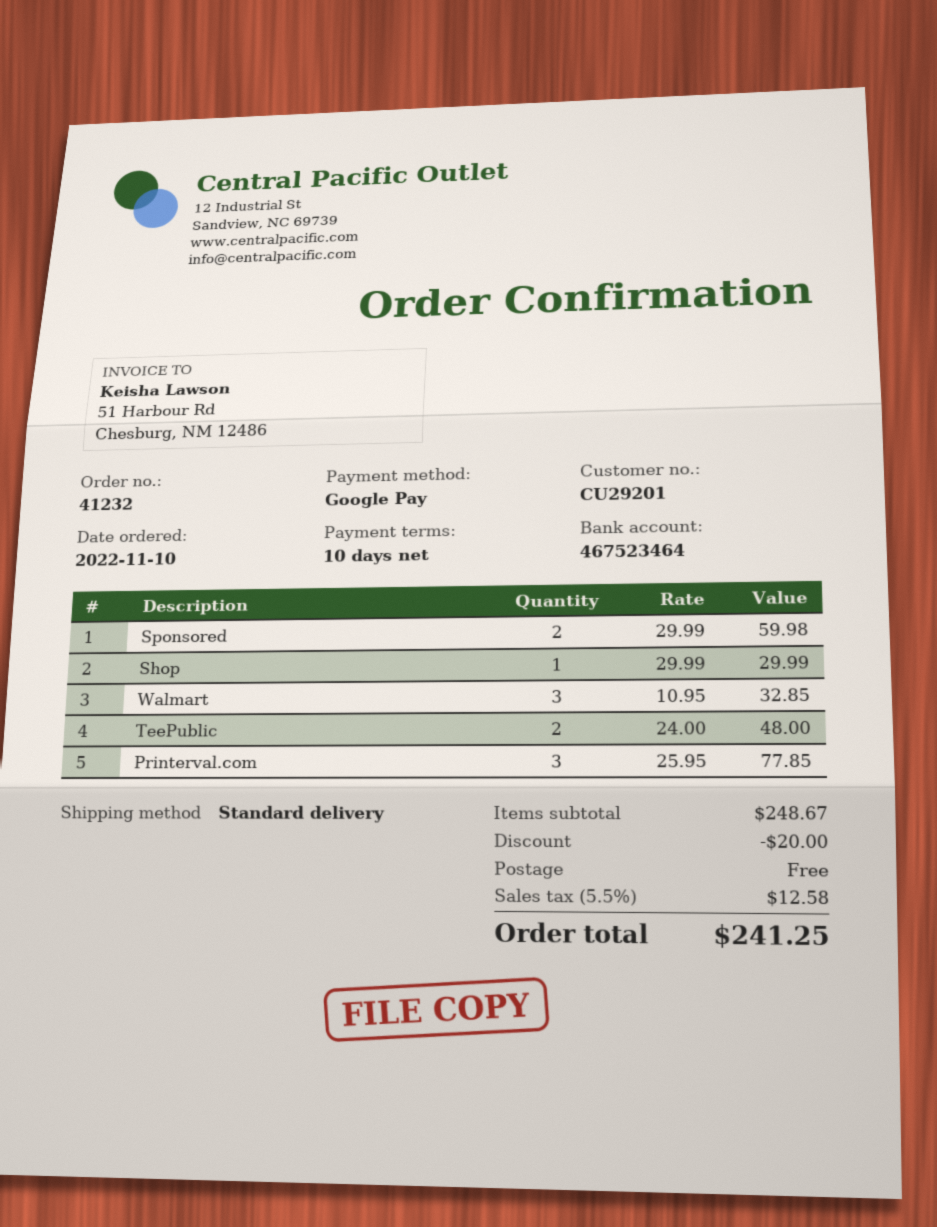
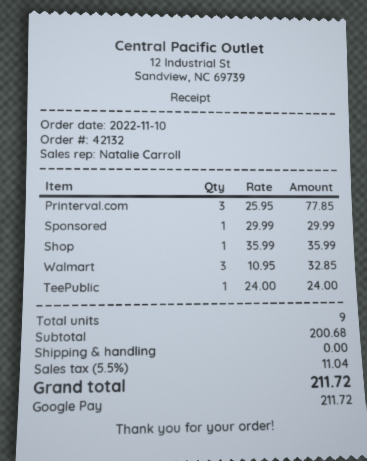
order number: 41232 -> 42132
Sponsored: 2 x 29.99 = 59.98 -> 1 x 29.99 = 29.99
Shop: 1 x 29.99 = 29.99 -> 1 x 35.99 = 35.99
TeePublic: 2 x 24.00 = 48.00 -> 1 x 24.00 = 24.00
subtotal: 248.67 -> 200.68
discount: 20.00 -> none
tax: 5.5% = 12.58 -> 5.5% = 11.04
total: 241.25 -> 211.72

